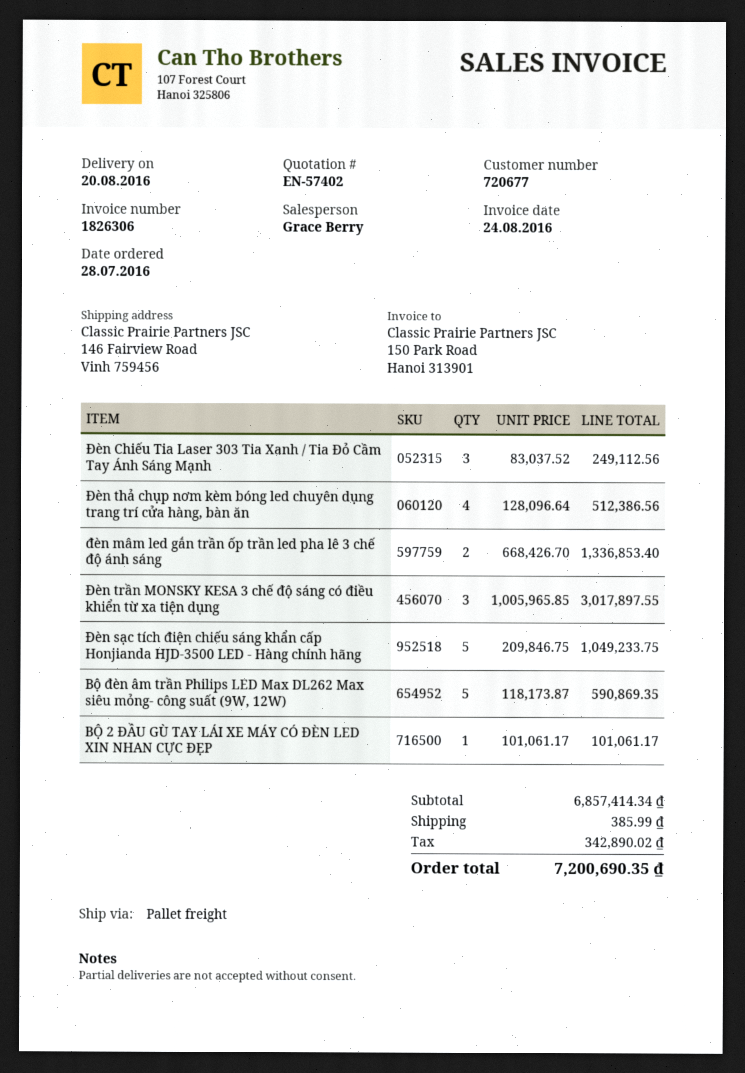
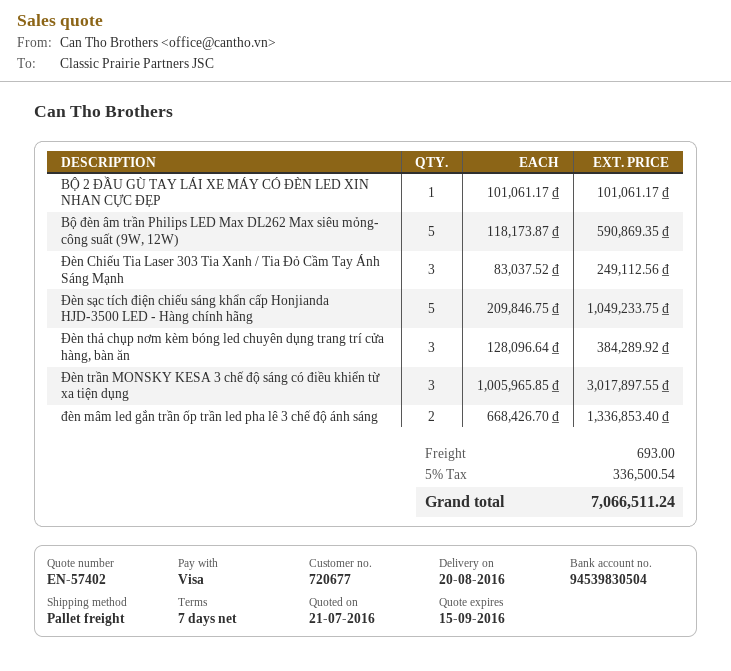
Đèn thả chụp nơm kèm bóng led chuyên dụng trang trí cửa hàng, bàn ăn: 4 x 128096.64 = 512386.56 -> 3 x 128096.64 = 384289.92
shipping: 385.99 -> 693.00
tax: 342890.02 -> 336500.54
total: 7200690.35 -> 7066511.24

